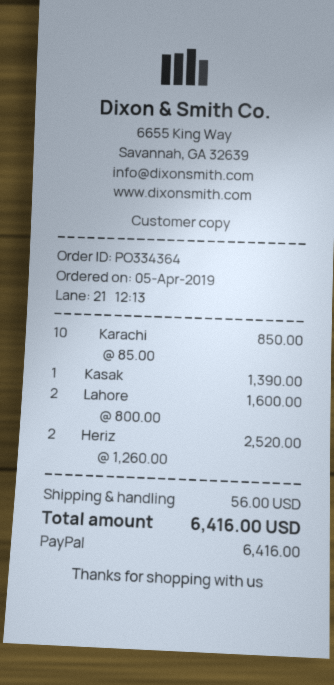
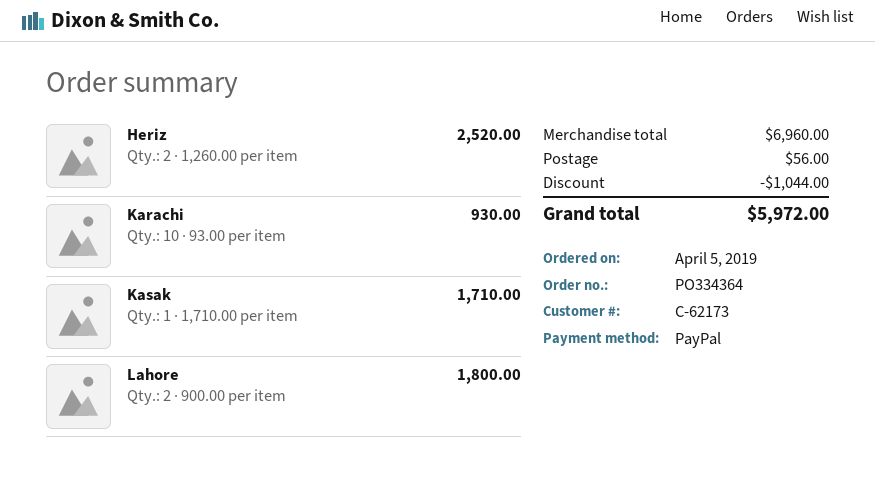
Karachi: 10 x 85.00 = 850.00 -> 10 x 93.00 = 930.00
Kasak: 1 x 1390.00 = 1390.00 -> 1 x 1710.00 = 1710.00
Lahore: 2 x 800.00 = 1600.00 -> 2 x 900.00 = 1800.00
discount: none -> 1044.00
total: 6416.00 -> 5972.00

